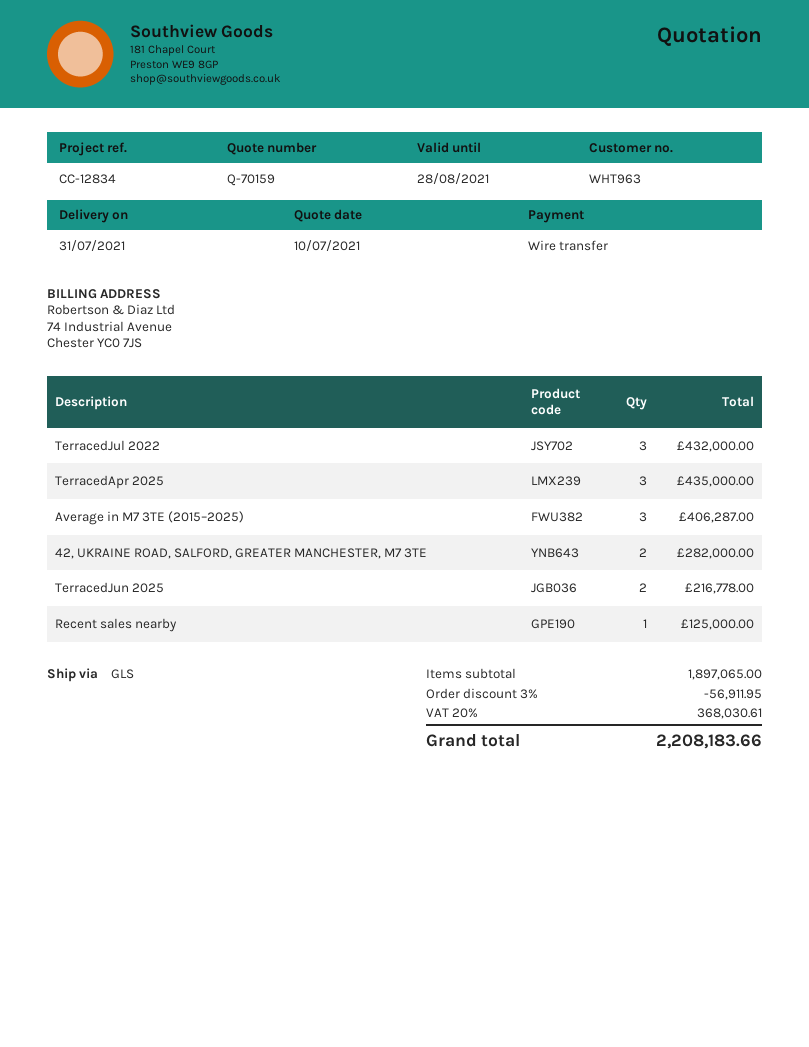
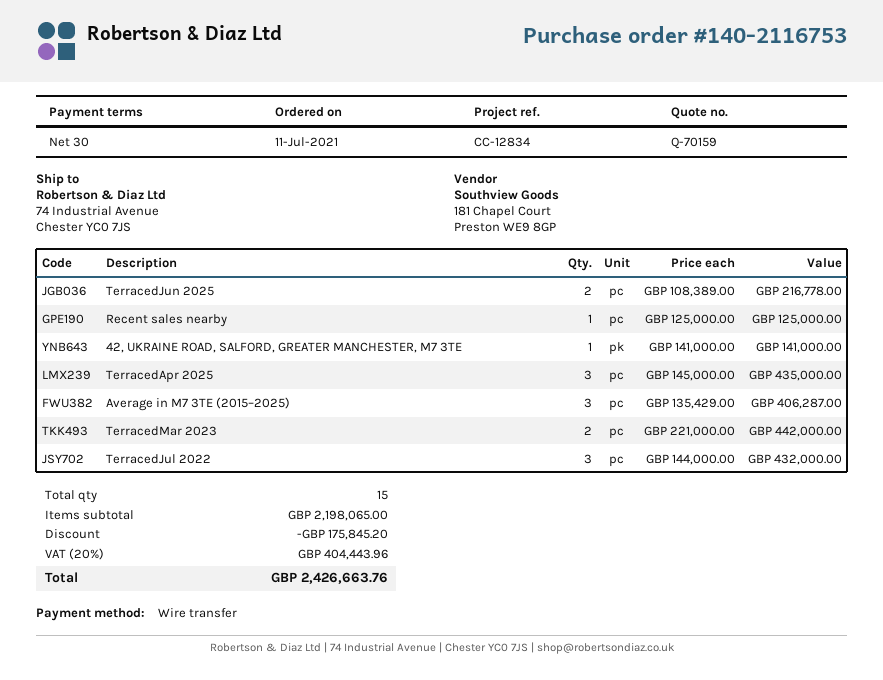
42, UKRAINE ROAD, SALFORD, GREATER MANCHESTER, M7 3TE: 2 for 282000.00 -> 1 for 141000.00
TerracedMar 2023: none -> 2 for 442000.00
subtotal: 1897065.00 -> 2198065.00
discount: 56911.95 -> 175845.20
tax: 20% = 368030.61 -> 20% = 404443.96
total: 2208183.66 -> 2426663.76

